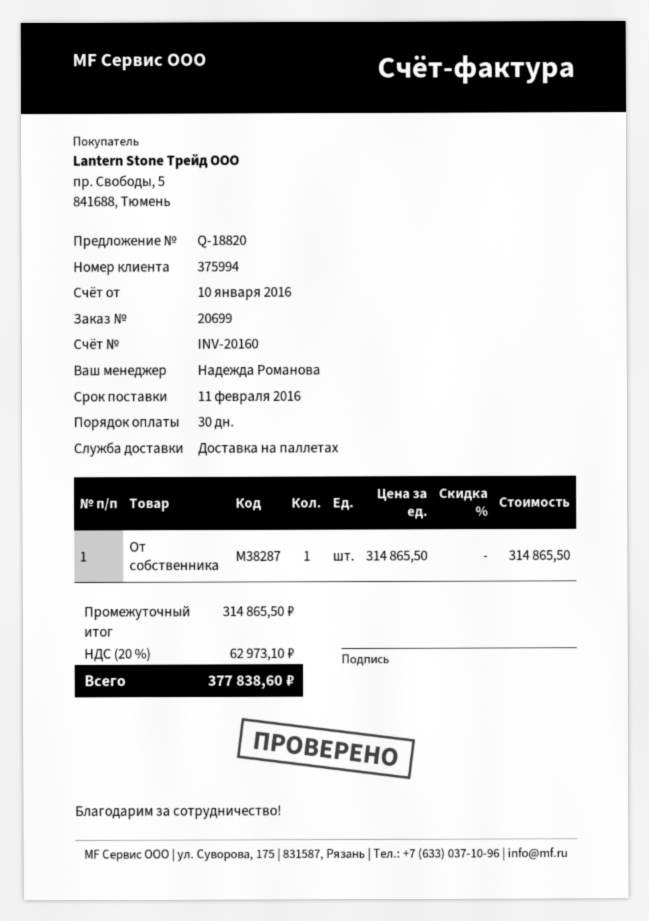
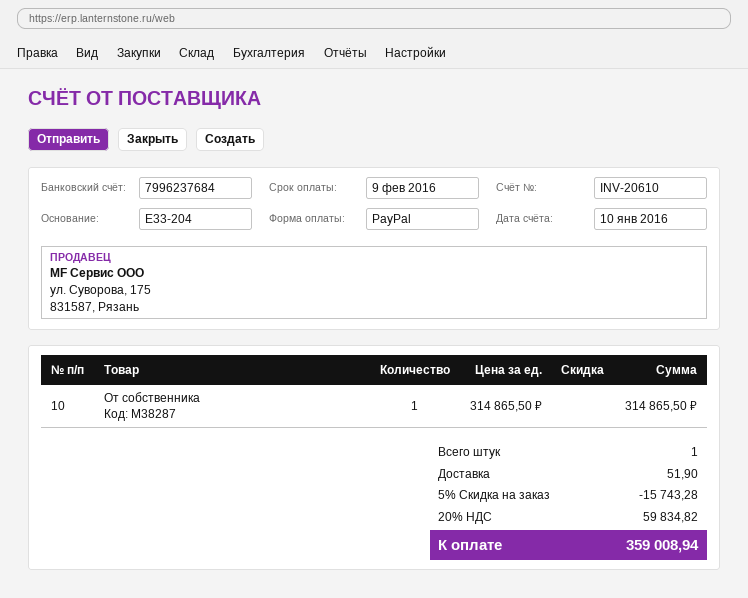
invoice number: INV-20160 -> INV-20610
discount: none -> 5% = 15743.28
shipping: none -> 51.90
tax: 20% = 62973.10 -> 20% = 59834.82
total: 377838.60 -> 359008.94

